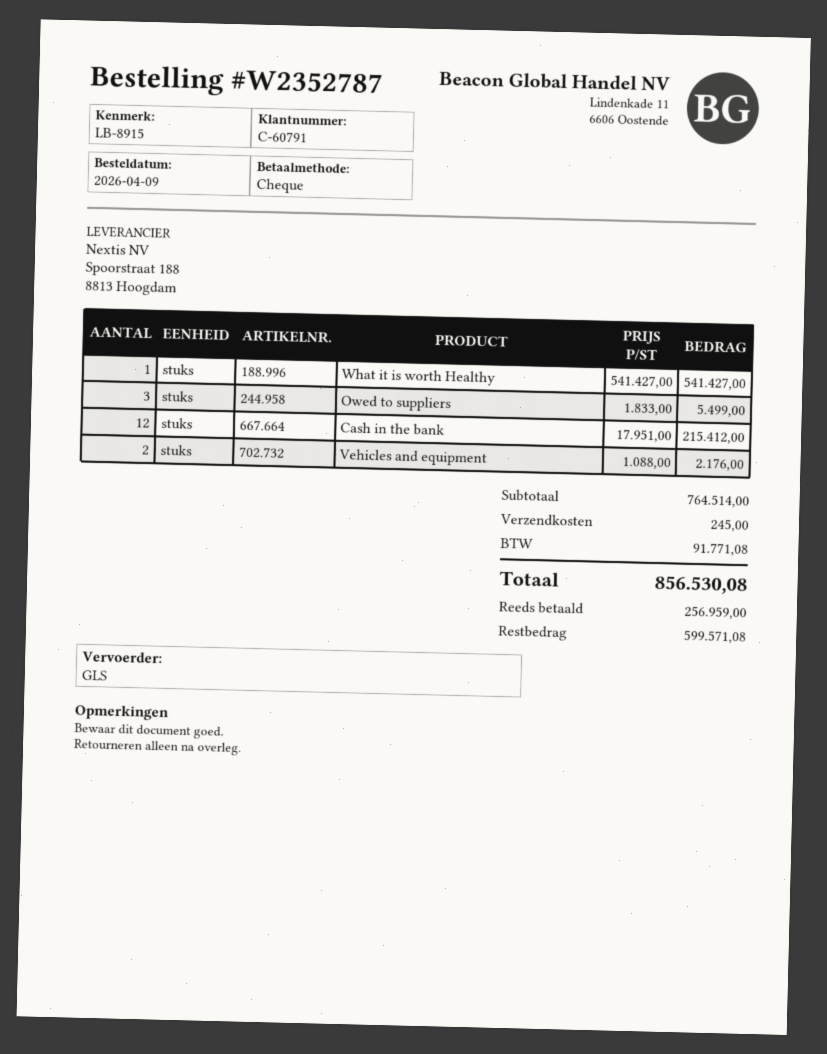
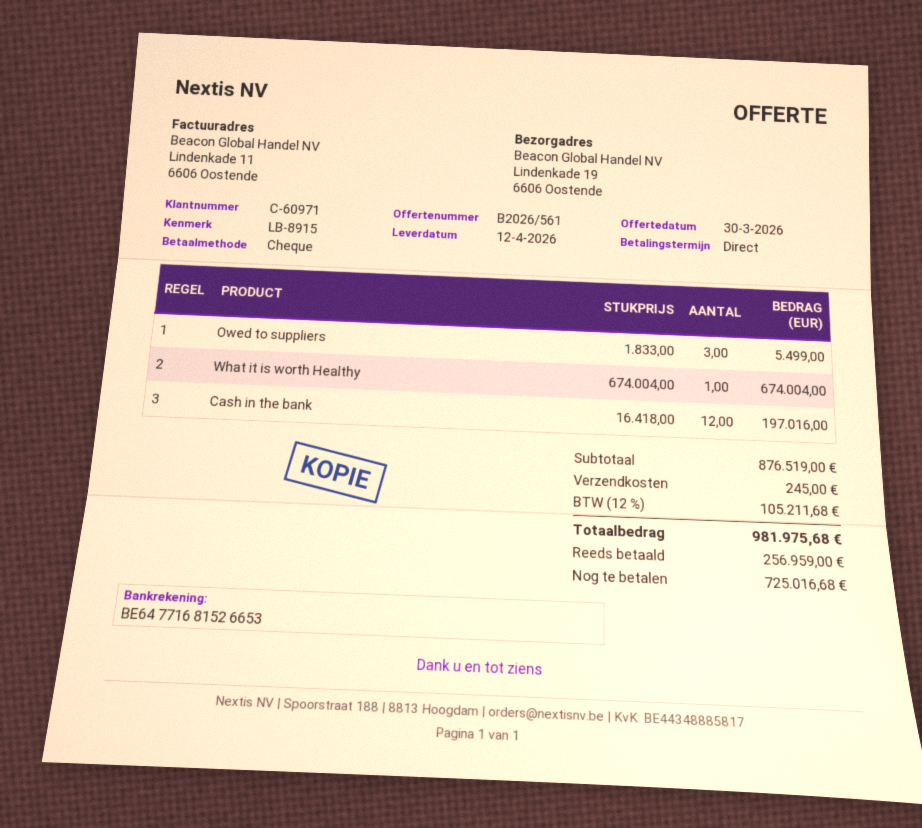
customer number: C-60791 -> C-60971
What it is worth Healthy: 1 x 541427.00 = 541427.00 -> 1 x 674004.00 = 674004.00
Cash in the bank: 12 x 17951.00 = 215412.00 -> 12 x 16418.00 = 197016.00
Vehicles and equipment: 2 x 1088.00 = 2176.00 -> none
subtotal: 764514.00 -> 876519.00
tax: 91771.08 -> 105211.68
total: 856530.08 -> 981975.68
balance: 599571.08 -> 725016.68

